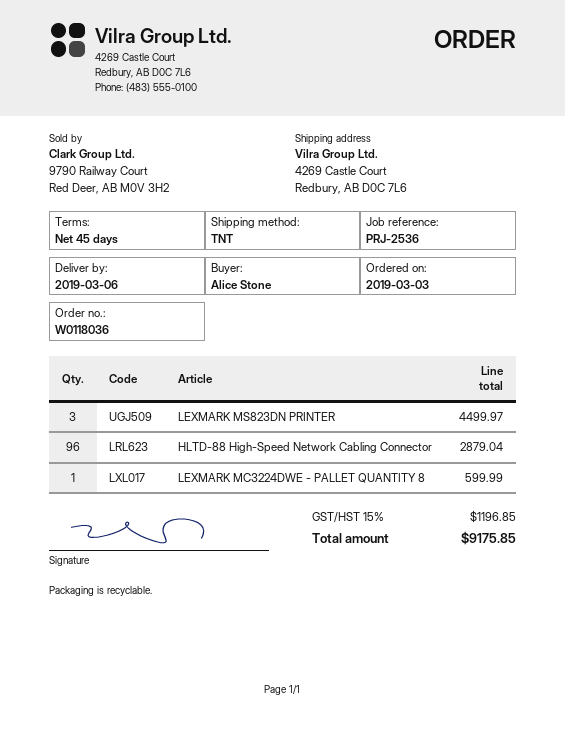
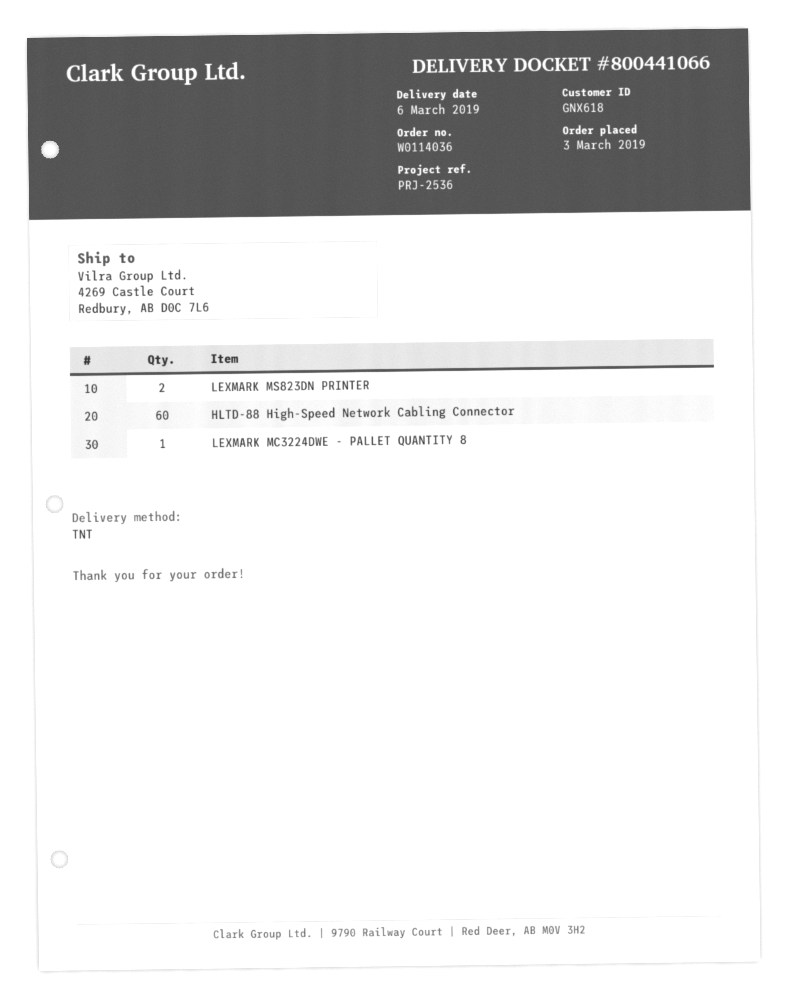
order number: W0118036 -> W0114036
LEXMARK MS823DN PRINTER: 3 -> 2
HLTD-88 High-Speed Network Cabling Connector: 96 -> 60

